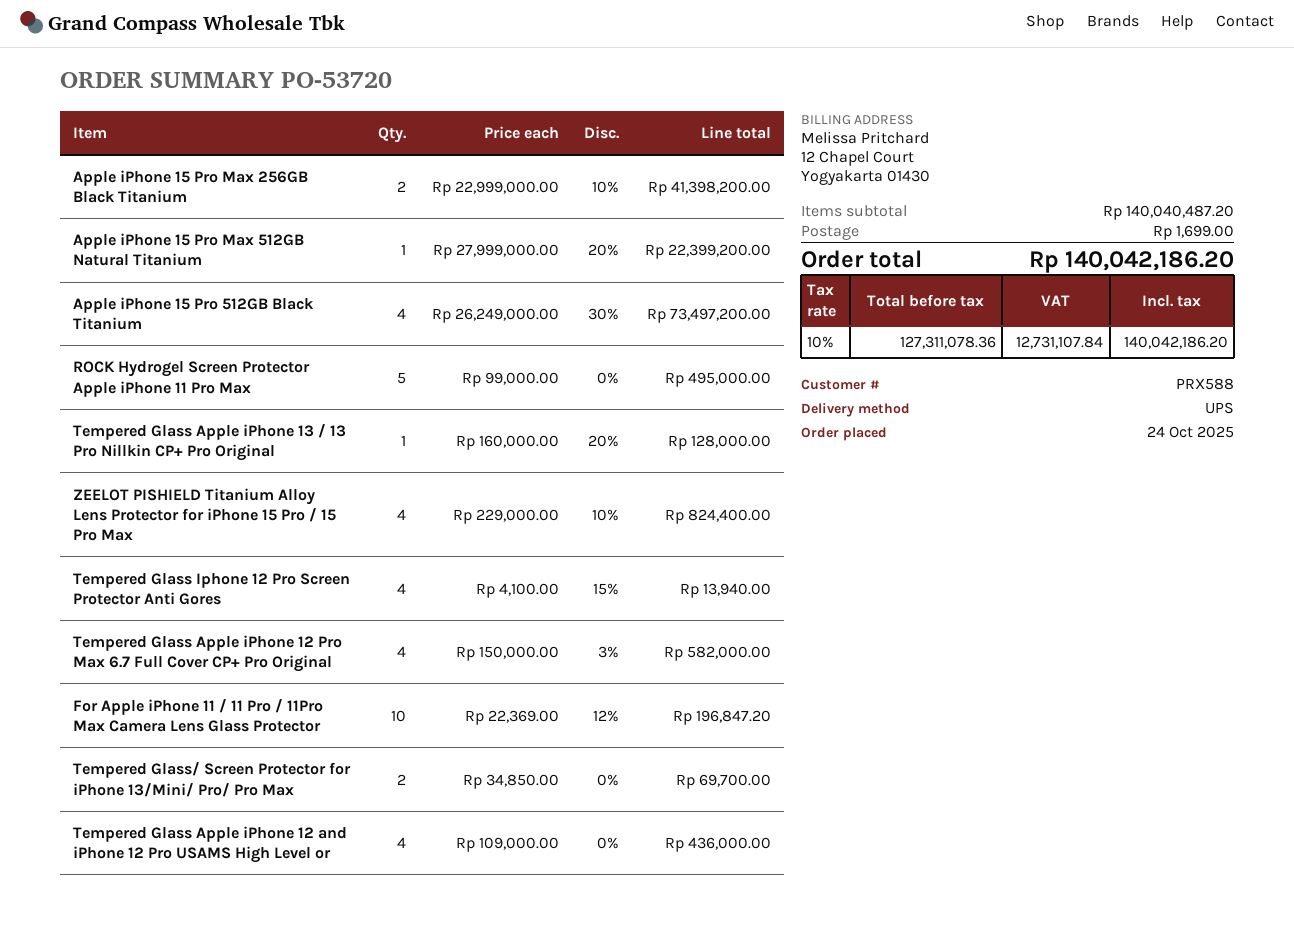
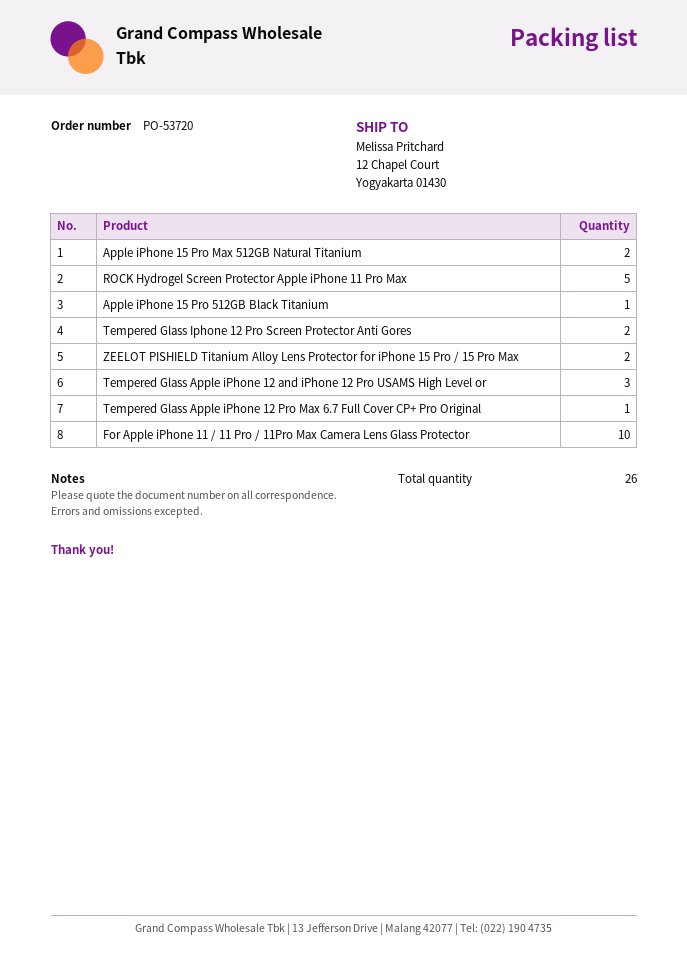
Apple iPhone 15 Pro Max 256GB Black Titanium: 2 -> none
Apple iPhone 15 Pro Max 512GB Natural Titanium: 1 -> 2
Apple iPhone 15 Pro 512GB Black Titanium: 4 -> 1
Tempered Glass Apple iPhone 13 / 13 Pro Nillkin CP+ Pro Original: 1 -> none
ZEELOT PISHIELD Titanium Alloy Lens Protector for iPhone 15 Pro / 15 Pro Max: 4 -> 2
Tempered Glass Iphone 12 Pro Screen Protector Anti Gores: 4 -> 2
Tempered Glass Apple iPhone 12 Pro Max 6.7 Full Cover CP+ Pro Original: 4 -> 1
Tempered Glass/ Screen Protector for iPhone 13/Mini/ Pro/ Pro Max: 2 -> none
Tempered Glass Apple iPhone 12 and iPhone 12 Pro USAMS High Level or: 4 -> 3

